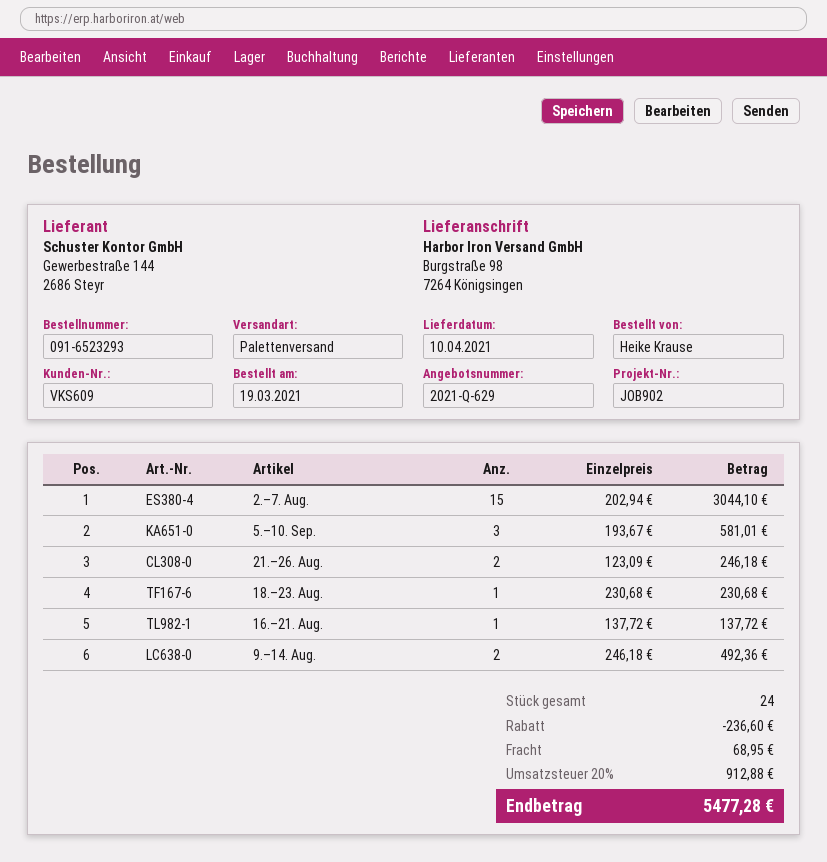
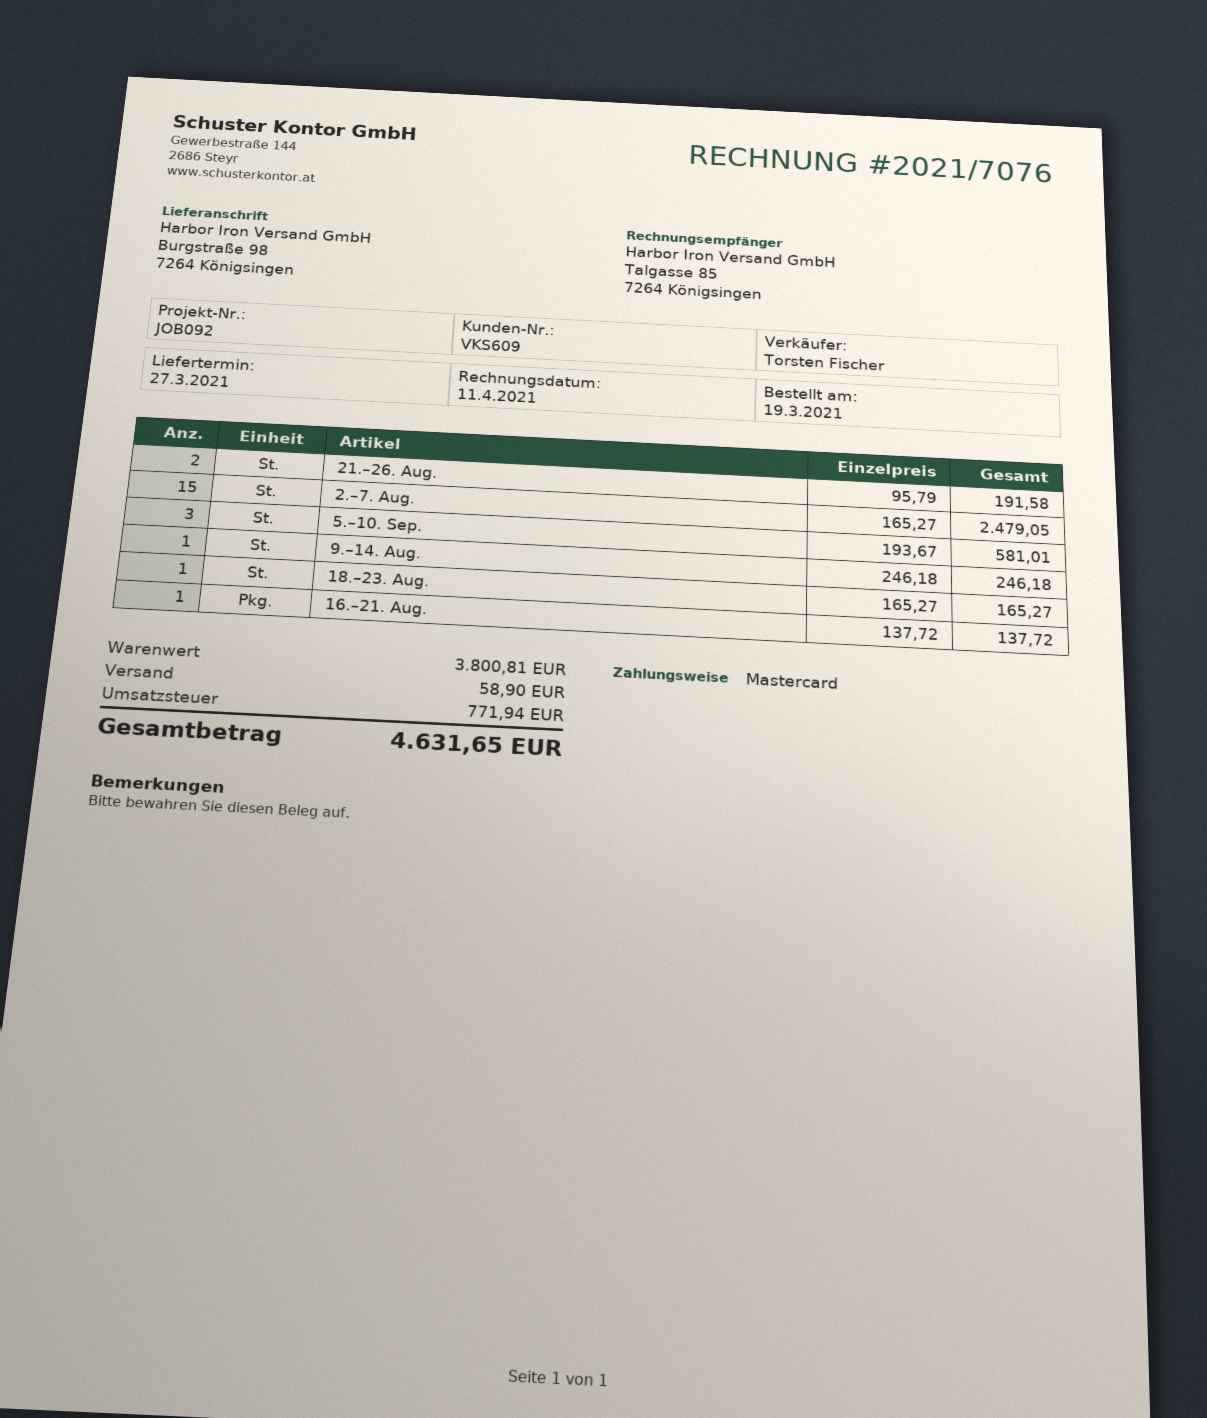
delivery date: 2021-04-10 -> 2021-03-27
reference: JOB902 -> JOB092
2.–7. Aug.: 15 x 202.94 = 3044.10 -> 15 x 165.27 = 2479.05
21.–26. Aug.: 2 x 123.09 = 246.18 -> 2 x 95.79 = 191.58
18.–23. Aug.: 1 x 230.68 = 230.68 -> 1 x 165.27 = 165.27
9.–14. Aug.: 2 x 246.18 = 492.36 -> 1 x 246.18 = 246.18
discount: 236.60 -> none
shipping: 68.95 -> 58.90
tax: 912.88 -> 771.94
total: 5477.28 -> 4631.65

